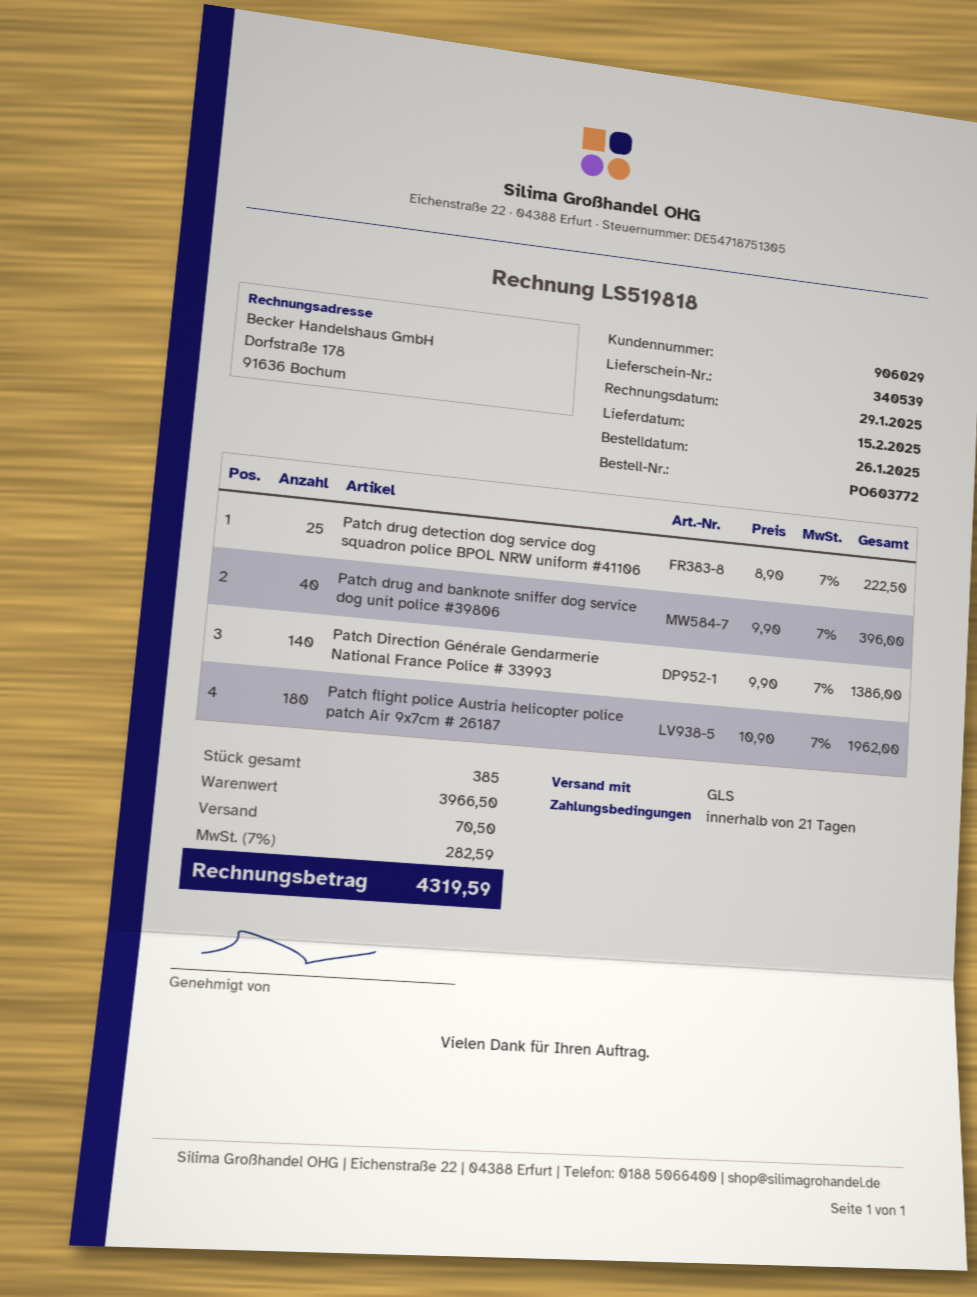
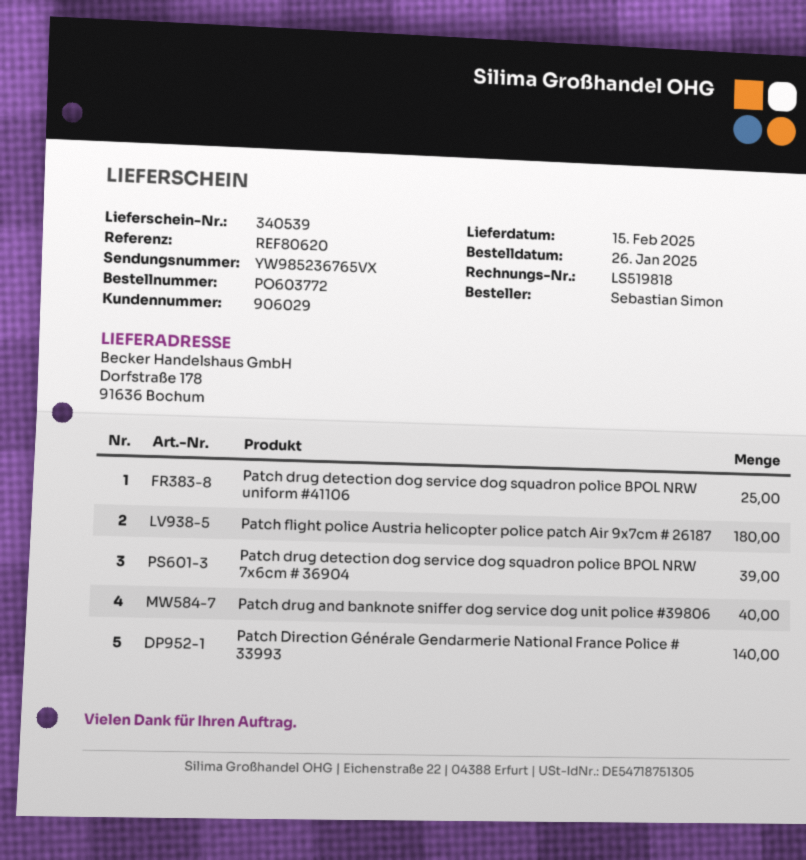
Patch drug detection dog service dog squadron police BPOL NRW 7x6cm # 36904: none -> 39

